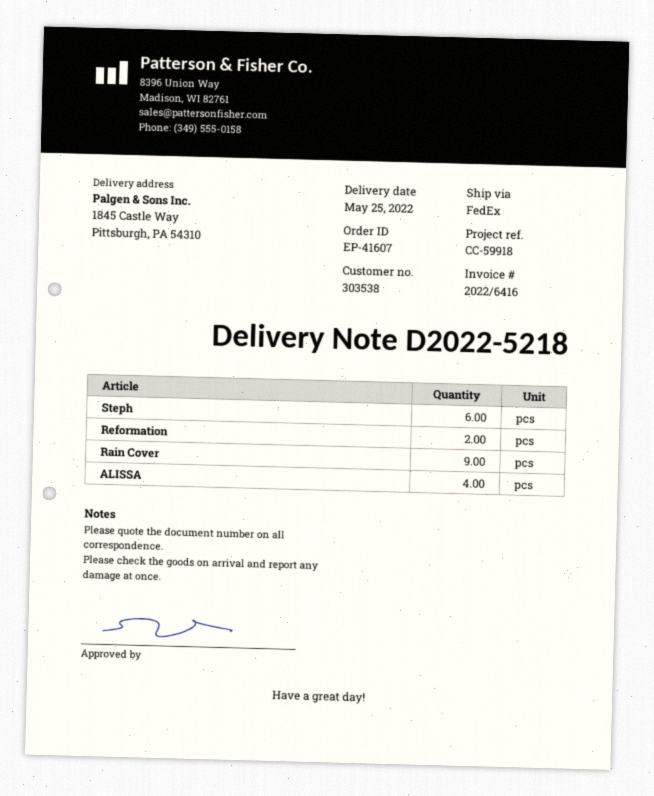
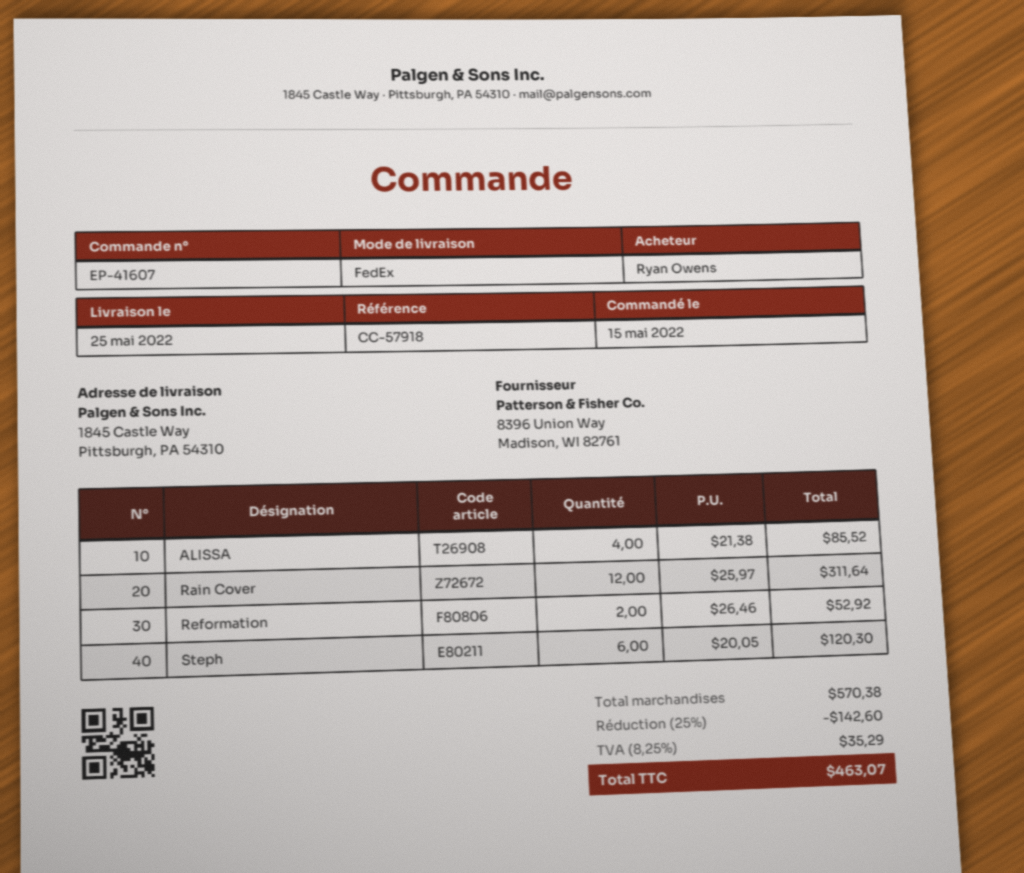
reference: CC-59918 -> CC-57918
Rain Cover: 9 -> 12

